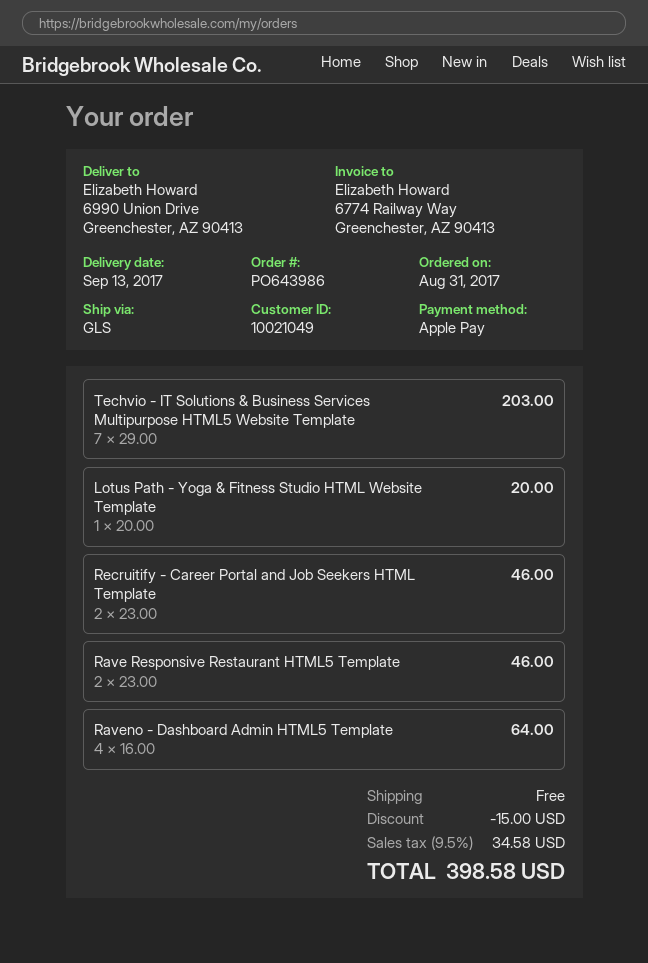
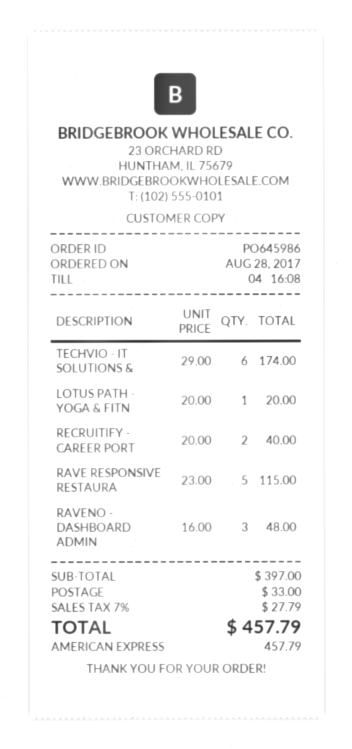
order number: PO643986 -> PO645986
order date: 2017-08-31 -> 2017-08-28
payment method: Apple Pay -> American Express
Techvio - IT Solutions & Business Services Multipurpose HTML5 Website Template: 7 x 29.00 = 203.00 -> 6 x 29.00 = 174.00
Recruitify - Career Portal and Job Seekers HTML Template: 2 x 23.00 = 46.00 -> 2 x 20.00 = 40.00
Rave Responsive Restaurant HTML5 Template: 2 x 23.00 = 46.00 -> 5 x 23.00 = 115.00
Raveno - Dashboard Admin HTML5 Template: 4 x 16.00 = 64.00 -> 3 x 16.00 = 48.00
discount: 15.00 -> none
shipping: 0.00 -> 33.00
tax: 9.5% = 34.58 -> 7% = 27.79
total: 398.58 -> 457.79

